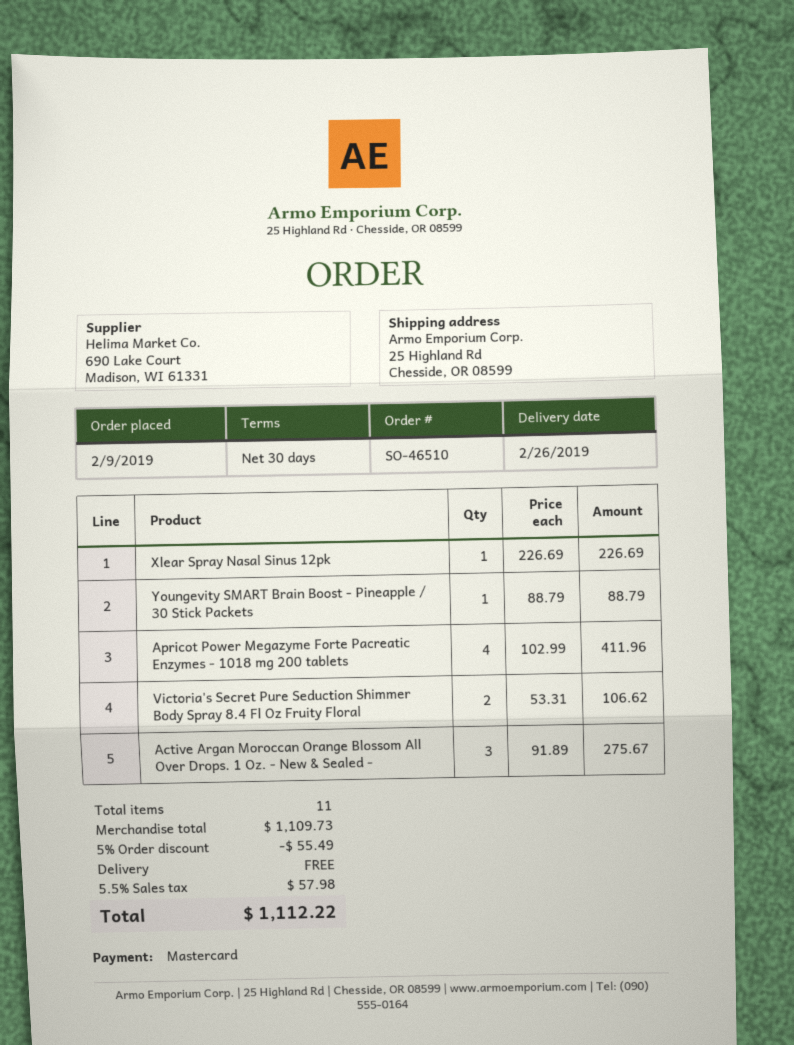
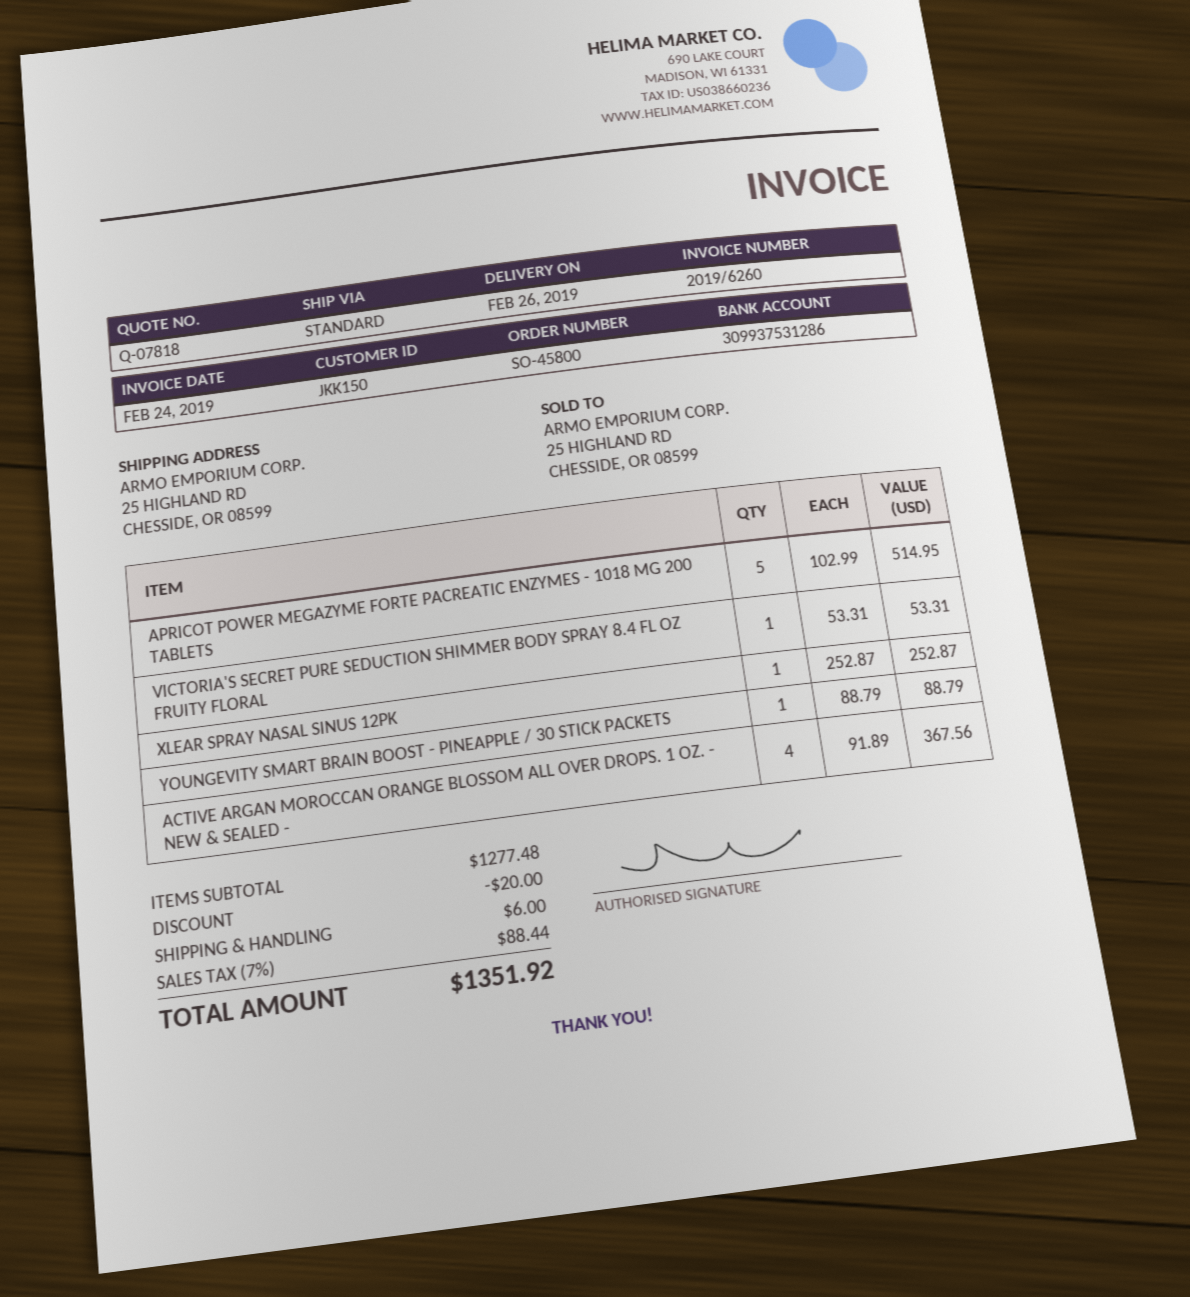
order number: SO-46510 -> SO-45800
Xlear Spray Nasal Sinus 12pk: 1 x 226.69 = 226.69 -> 1 x 252.87 = 252.87
Apricot Power Megazyme Forte Pacreatic Enzymes - 1018 mg 200 tablets: 4 x 102.99 = 411.96 -> 5 x 102.99 = 514.95
Victoria's Secret Pure Seduction Shimmer Body Spray 8.4 Fl Oz Fruity Floral: 2 x 53.31 = 106.62 -> 1 x 53.31 = 53.31
Active Argan Moroccan Orange Blossom All Over Drops. 1 Oz. - New & Sealed -: 3 x 91.89 = 275.67 -> 4 x 91.89 = 367.56
subtotal: 1109.73 -> 1277.48
discount: 55.49 -> 20.00
shipping: 0.00 -> 6.00
tax: 5.5% = 57.98 -> 7% = 88.44
total: 1112.22 -> 1351.92

